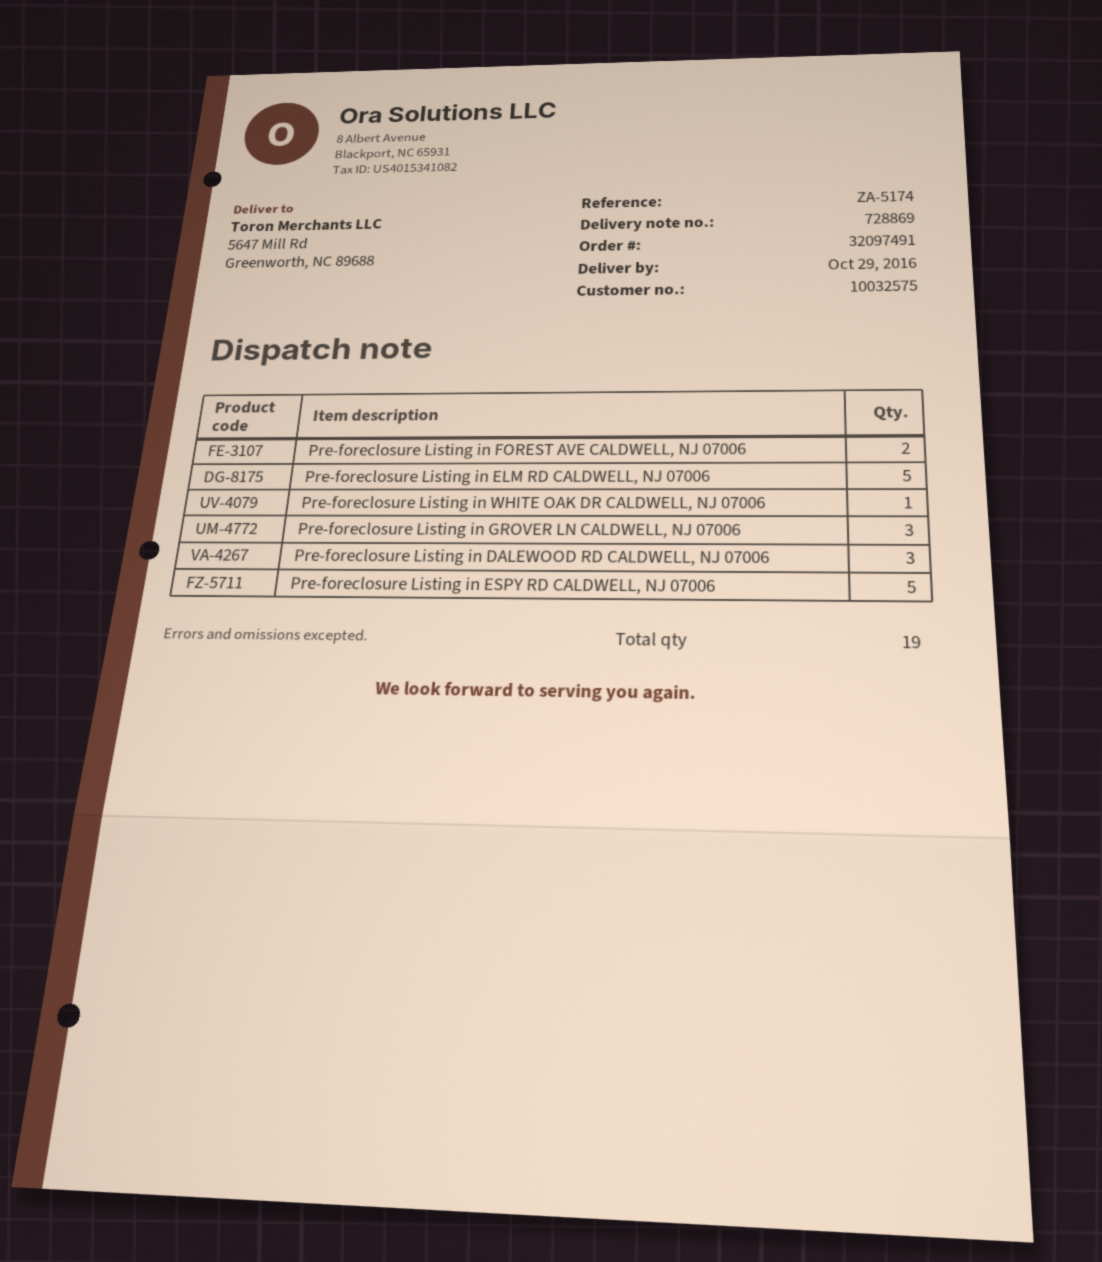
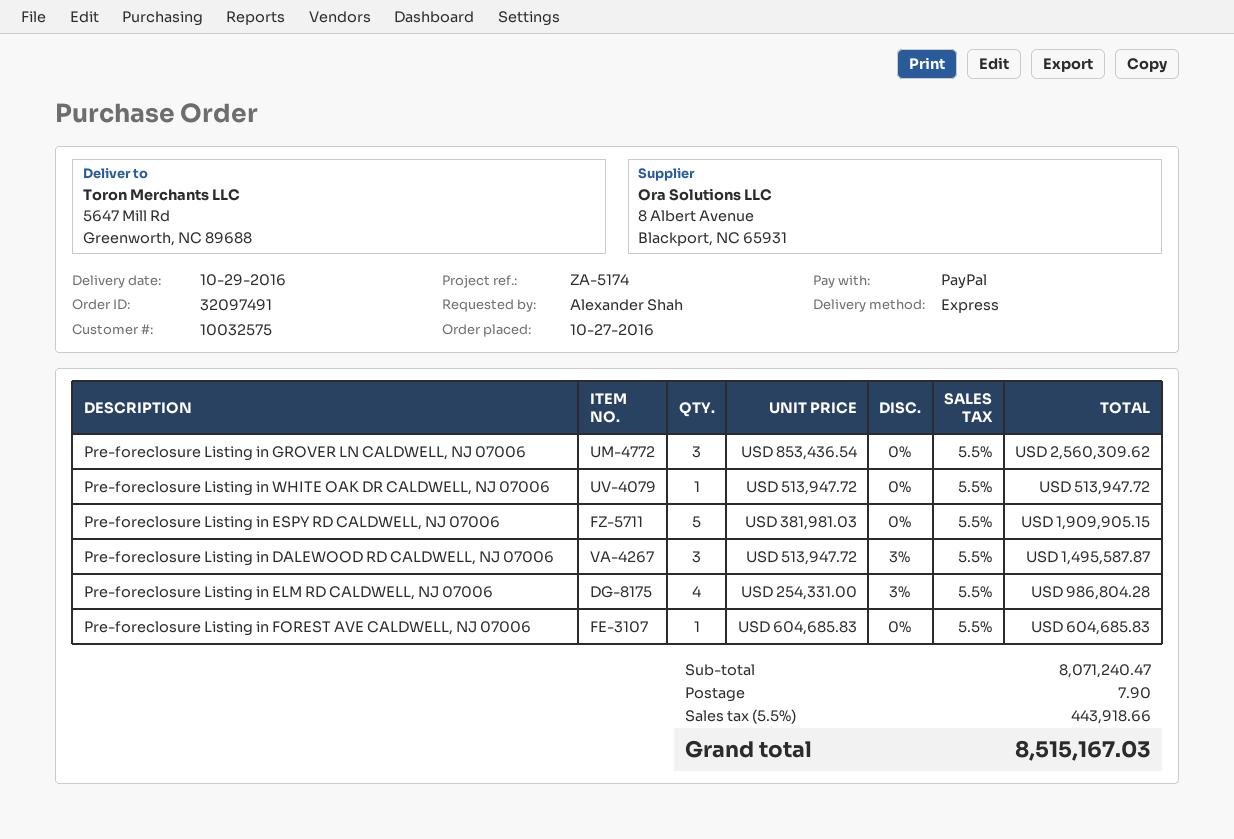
Pre-foreclosure Listing in FOREST AVE CALDWELL, NJ 07006: 2 -> 1
Pre-foreclosure Listing in ELM RD CALDWELL, NJ 07006: 5 -> 4

